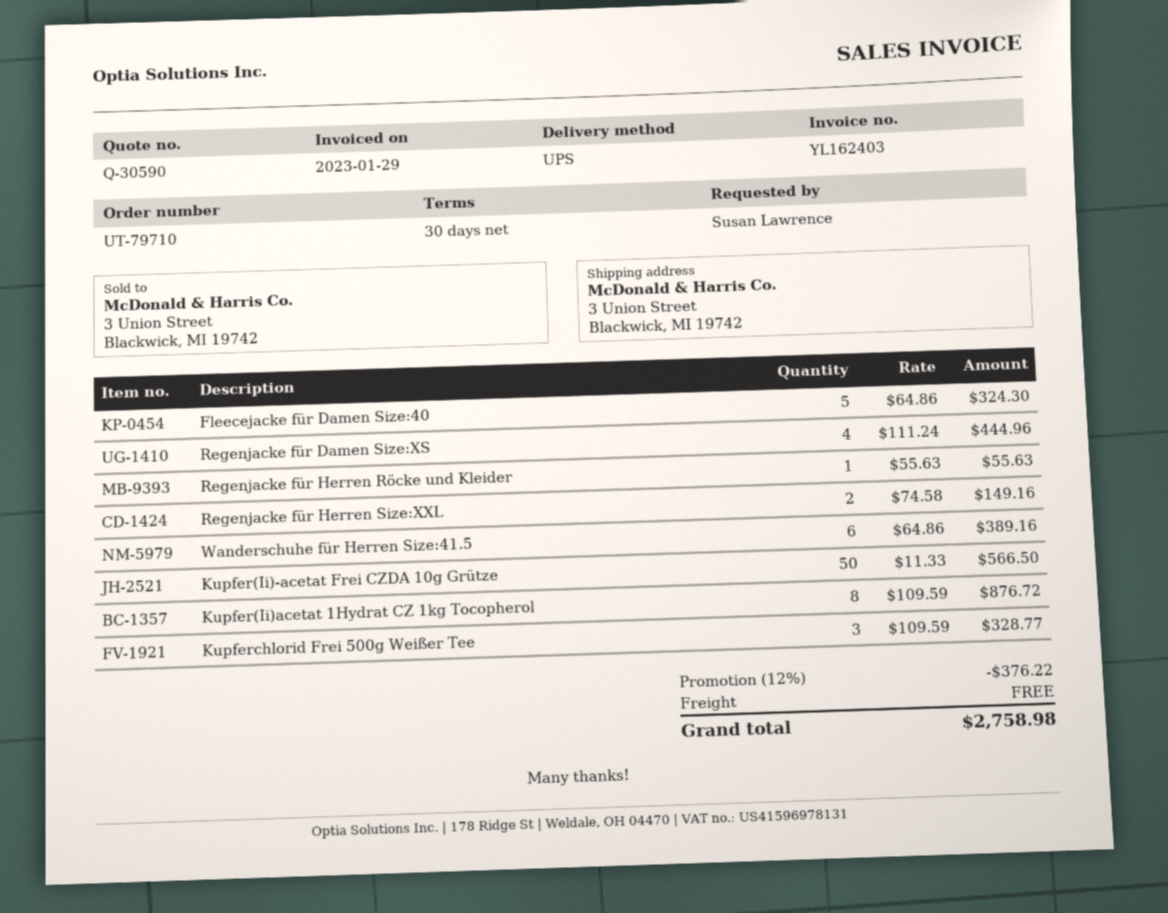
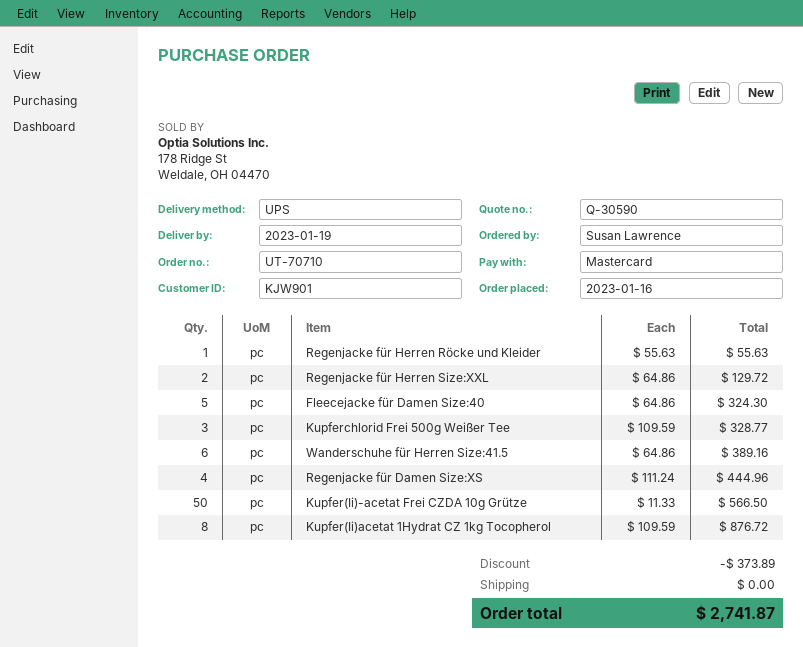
order number: UT-79710 -> UT-70710
Regenjacke für Herren Size:XXL: 2 x 74.58 = 149.16 -> 2 x 64.86 = 129.72
discount: 376.22 -> 373.89
total: 2758.98 -> 2741.87

